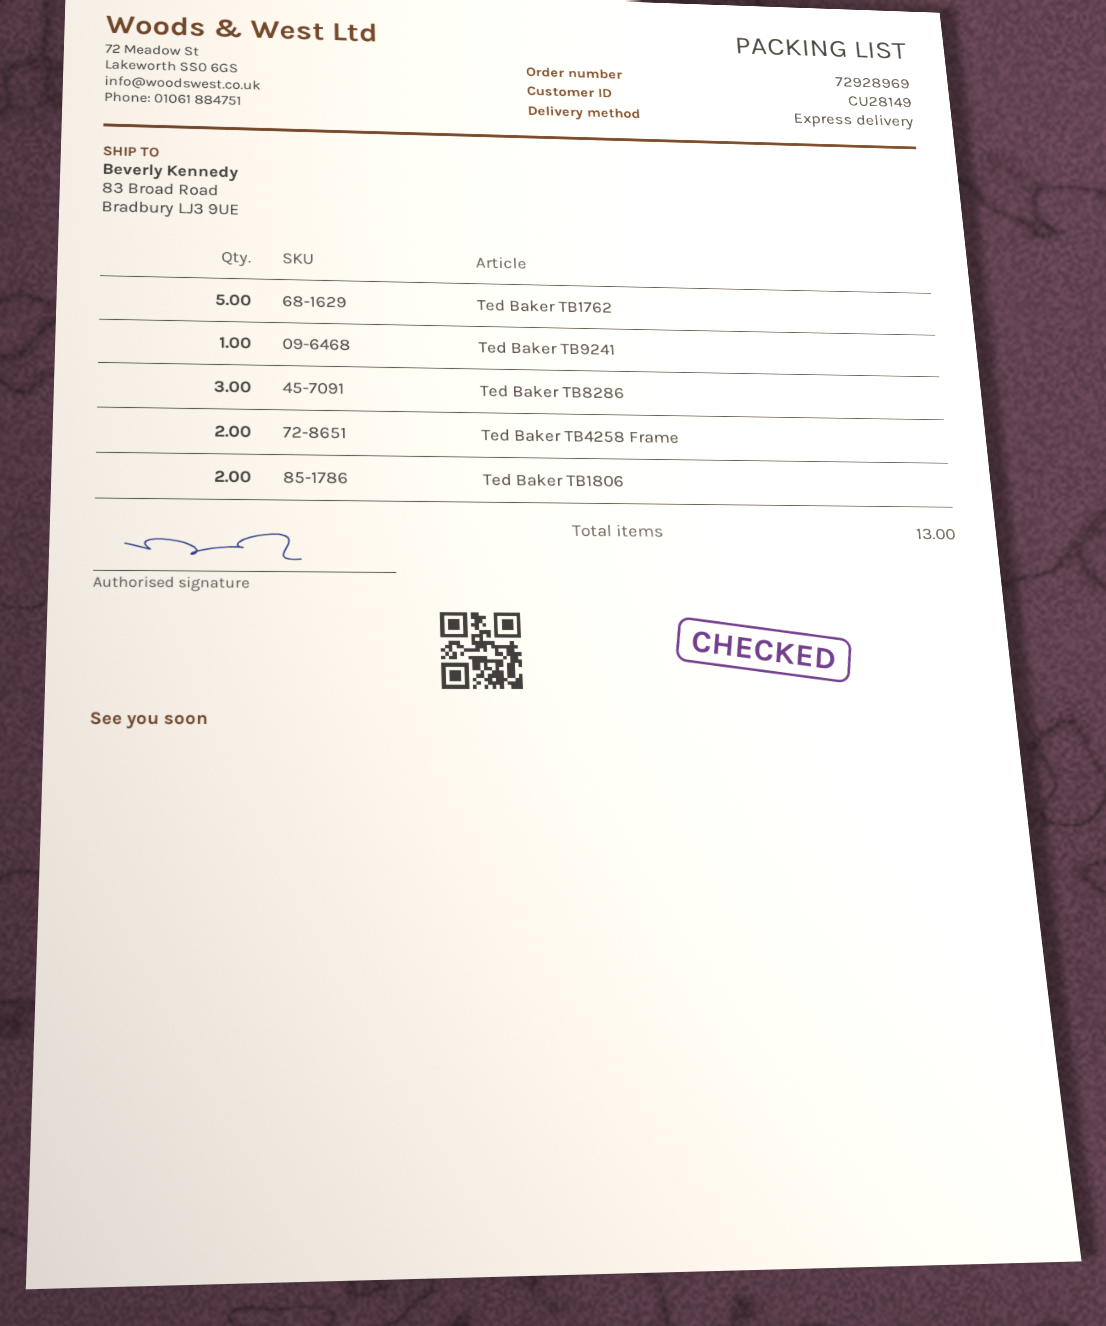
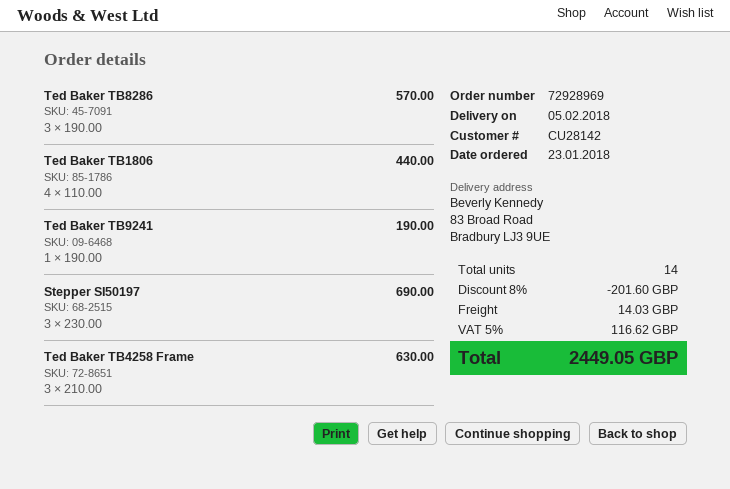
customer number: CU28149 -> CU28142
Ted Baker TB1762: 5 -> none
Ted Baker TB4258 Frame: 2 -> 3
Ted Baker TB1806: 2 -> 4
Stepper SI50197: none -> 3
total quantity: 13 -> 14

